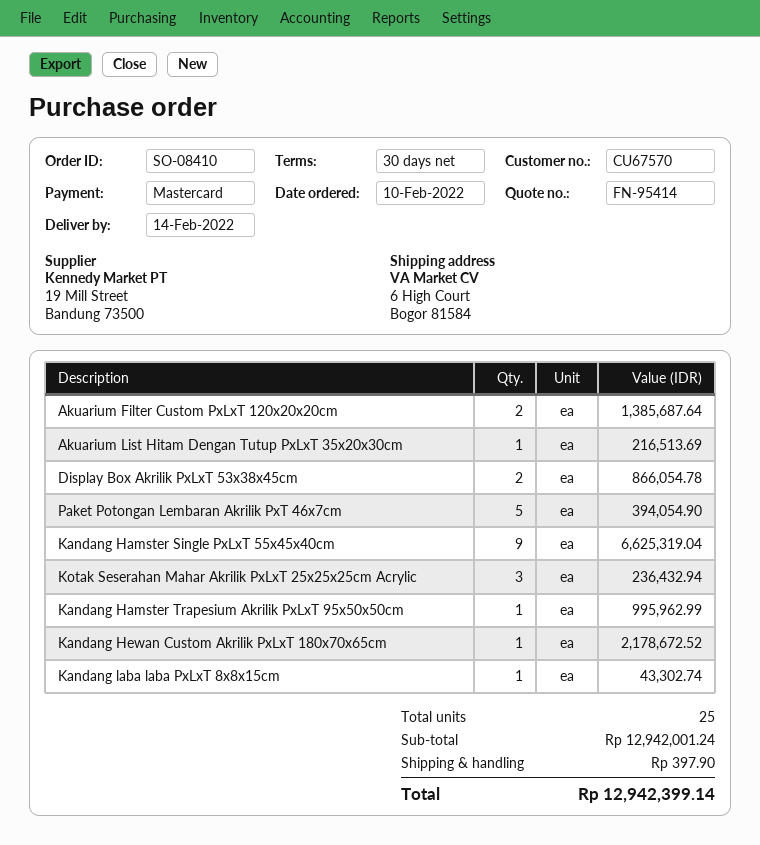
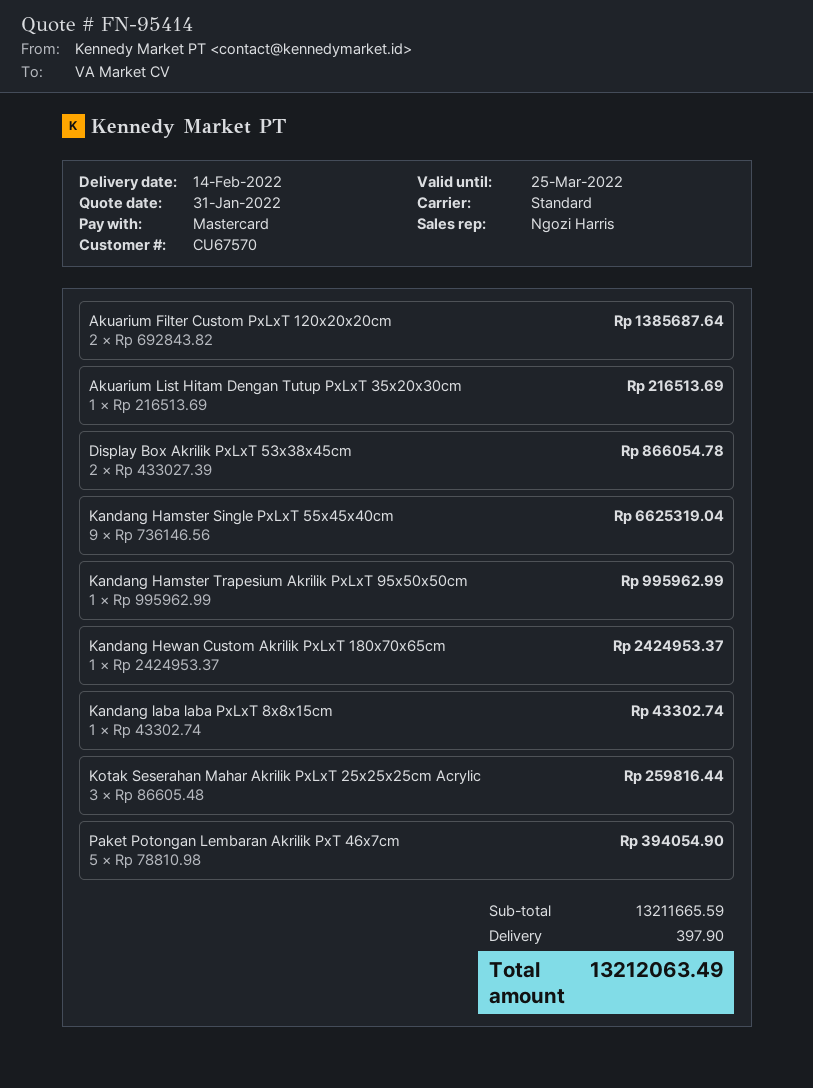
Kotak Seserahan Mahar Akrilik PxLxT 25x25x25cm Acrylic: 3 for 236432.94 -> 3 for 259816.44
Kandang Hewan Custom Akrilik PxLxT 180x70x65cm: 1 for 2178672.52 -> 1 for 2424953.37
subtotal: 12942001.24 -> 13211665.59
total: 12942399.14 -> 13212063.49

